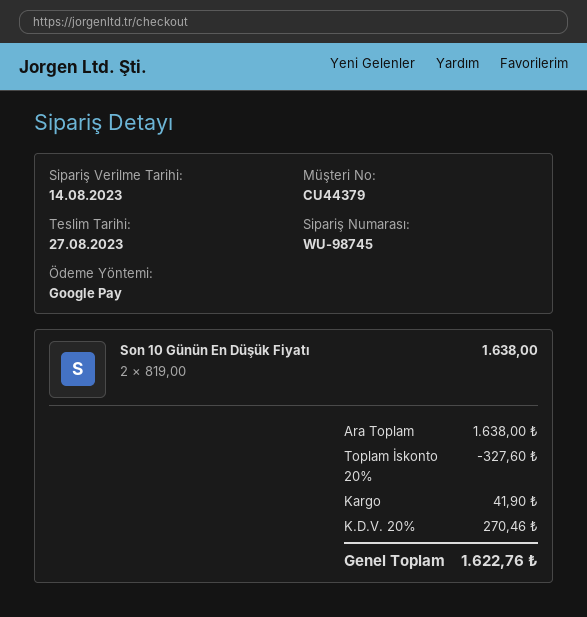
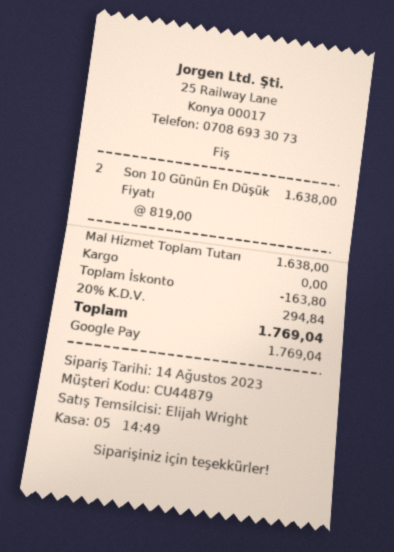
customer number: CU44379 -> CU44879
discount: 327.60 -> 163.80
shipping: 41.90 -> 0.00
tax: 20% = 270.46 -> 20% = 294.84
total: 1622.76 -> 1769.04

